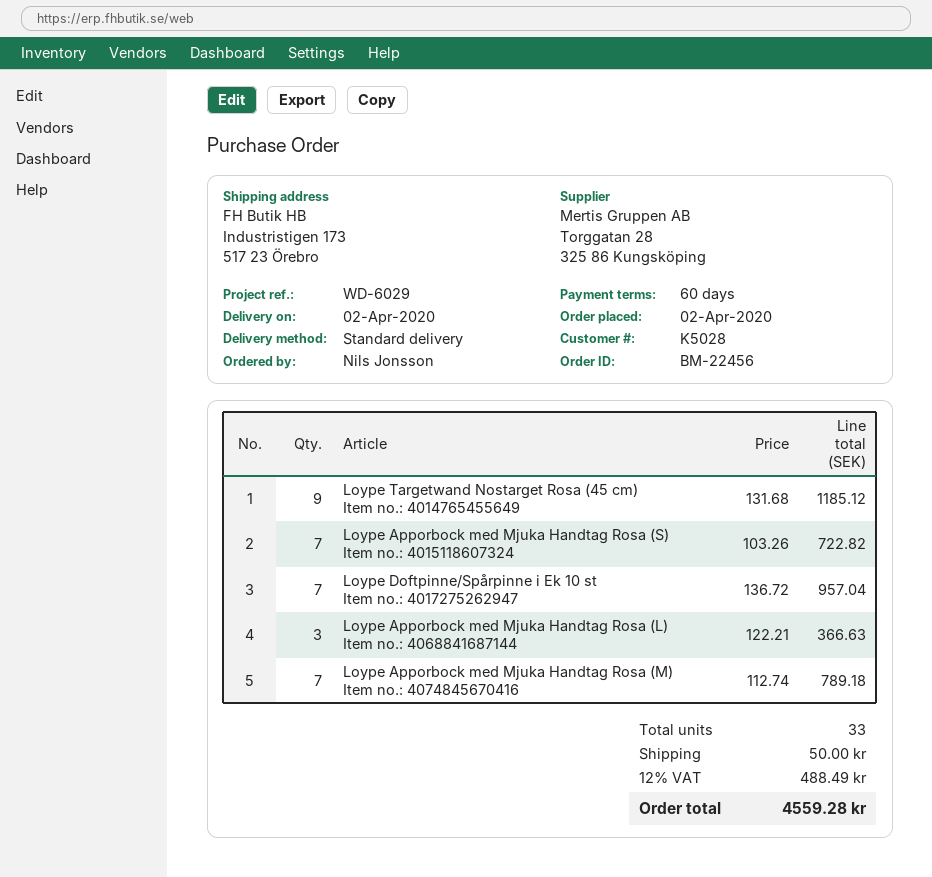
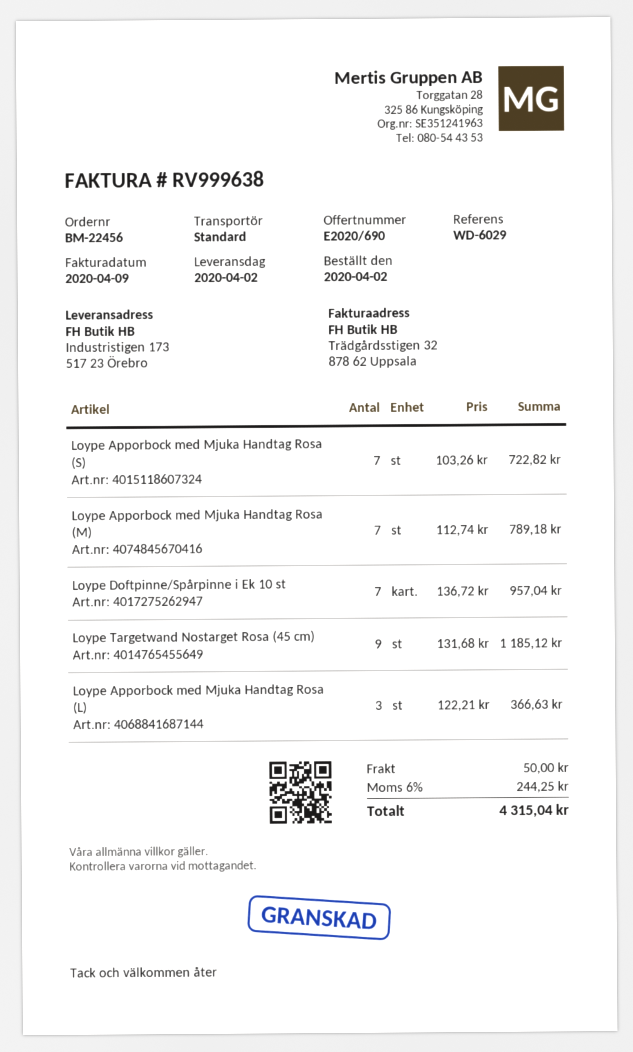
tax: 12% = 488.49 -> 6% = 244.25
total: 4559.28 -> 4315.04

